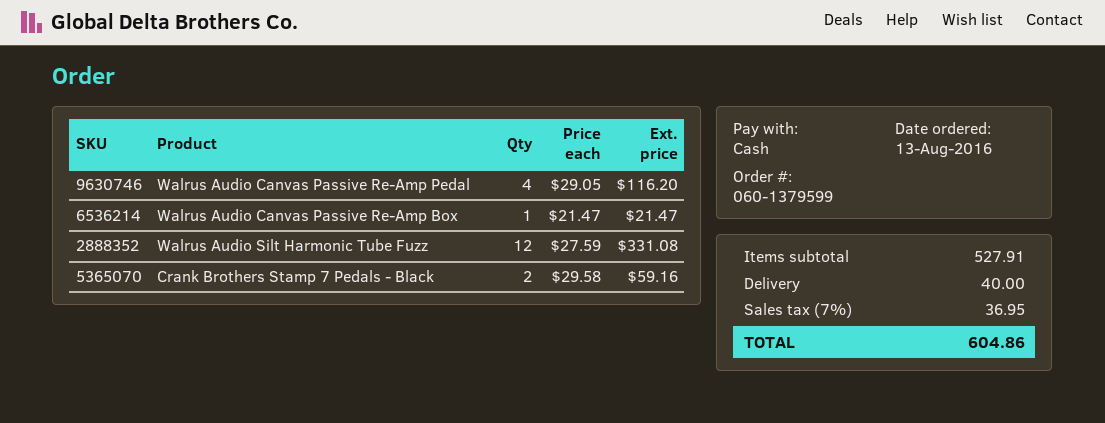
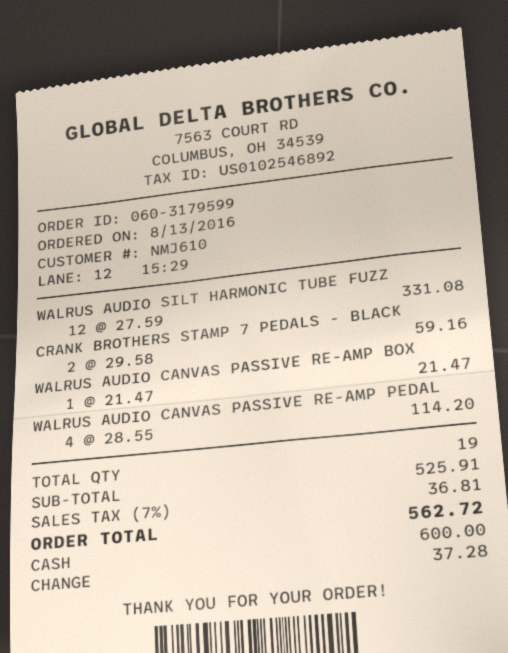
order number: 060-1379599 -> 060-3179599
Walrus Audio Canvas Passive Re-Amp Pedal: 4 x 29.05 = 116.20 -> 4 x 28.55 = 114.20
subtotal: 527.91 -> 525.91
shipping: 40.00 -> none
tax: 7% = 36.95 -> 7% = 36.81
total: 604.86 -> 562.72

